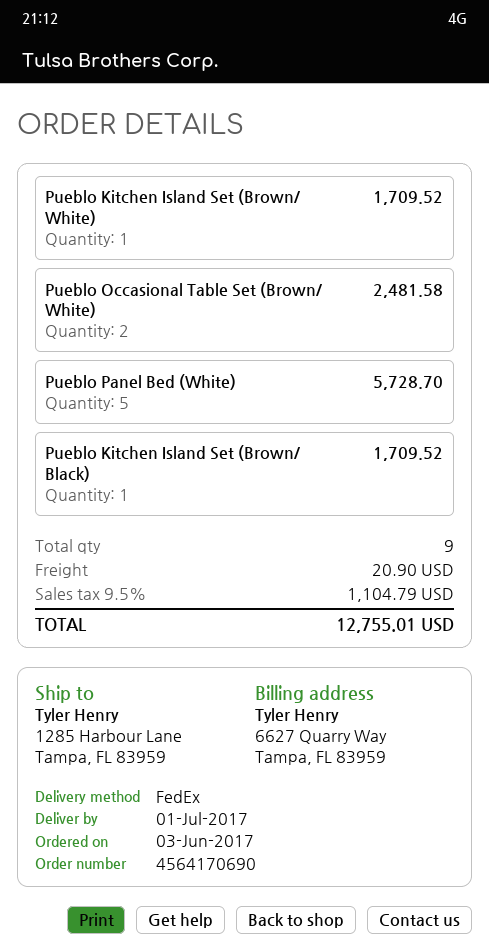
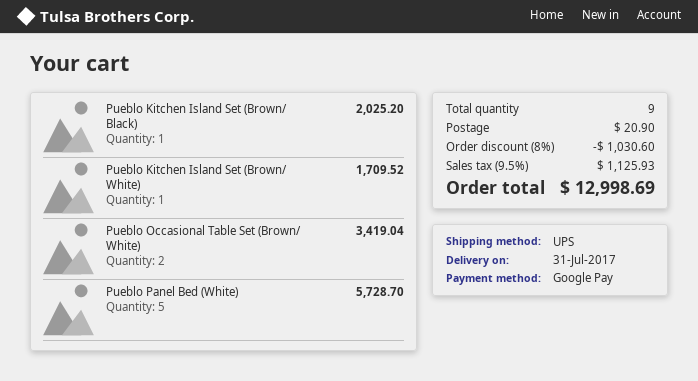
delivery date: 2017-07-01 -> 2017-07-31
shipping method: FedEx -> UPS
Pueblo Occasional Table Set (Brown/ White): 2 for 2481.58 -> 2 for 3419.04
Pueblo Kitchen Island Set (Brown/ Black): 1 for 1709.52 -> 1 for 2025.20
discount: none -> 8% = 1030.60
tax: 9.5% = 1104.79 -> 9.5% = 1125.93
total: 12755.01 -> 12998.69

